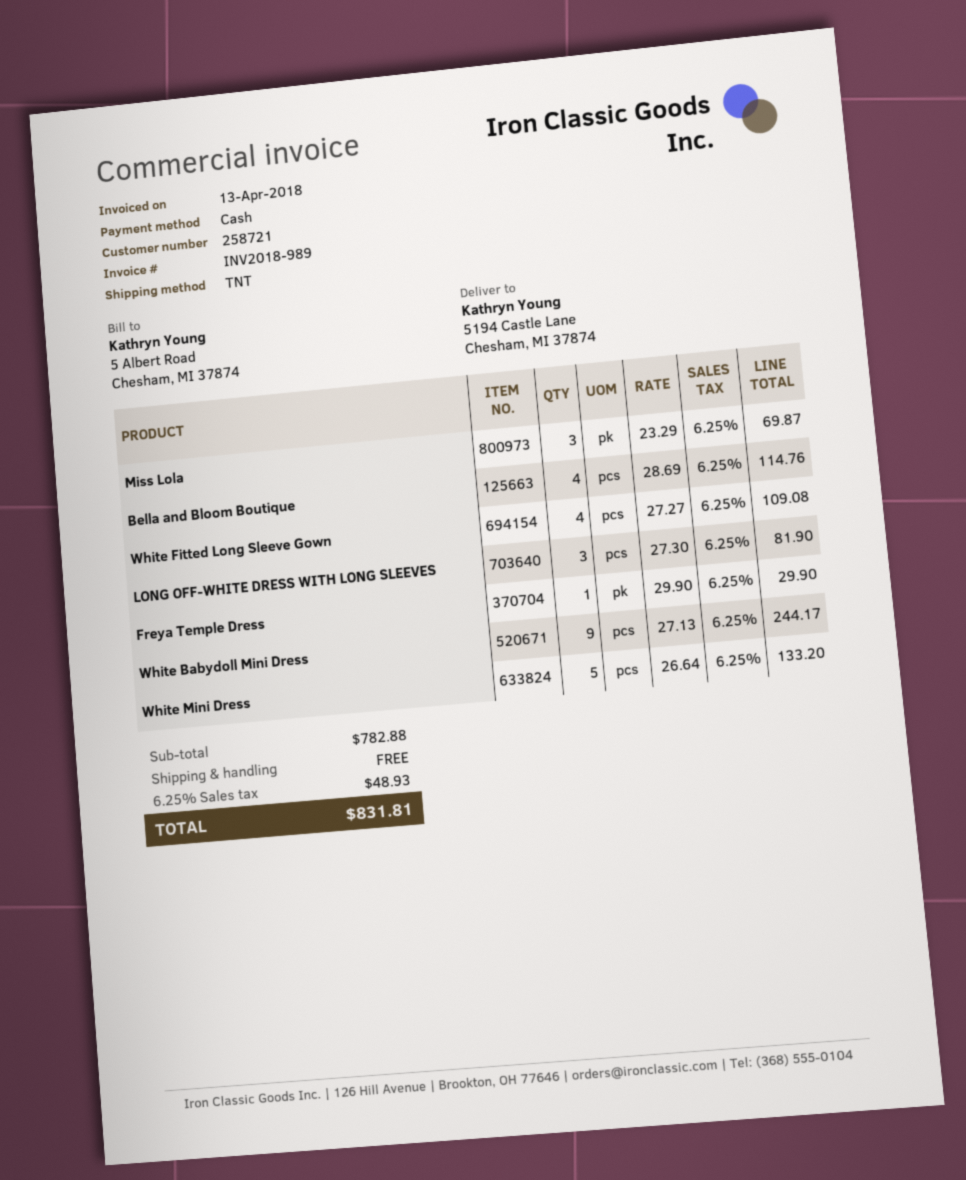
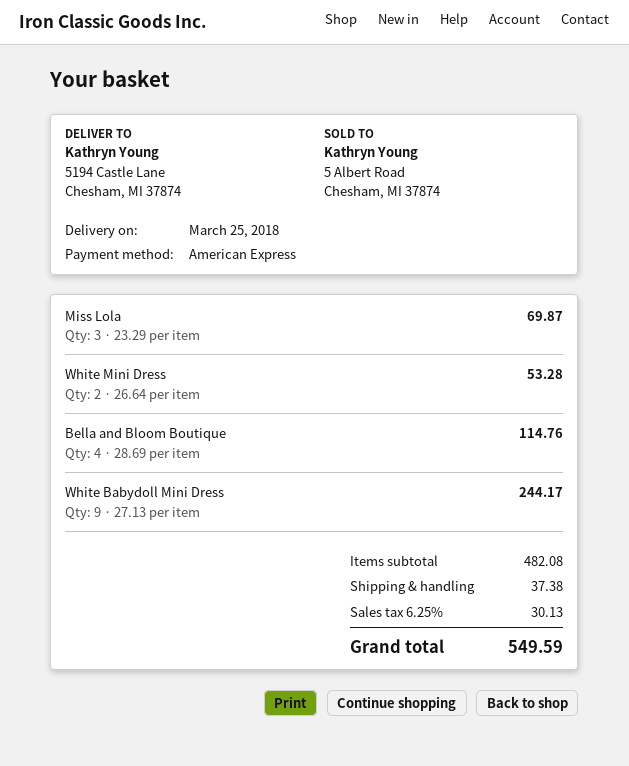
payment method: cash -> American Express
White Fitted Long Sleeve Gown: 4 x 27.27 = 109.08 -> none
LONG OFF-WHITE DRESS WITH LONG SLEEVES: 3 x 27.30 = 81.90 -> none
Freya Temple Dress: 1 x 29.90 = 29.90 -> none
White Mini Dress: 5 x 26.64 = 133.20 -> 2 x 26.64 = 53.28
subtotal: 782.88 -> 482.08
shipping: 0.00 -> 37.38
tax: 6.25% = 48.93 -> 6.25% = 30.13
total: 831.81 -> 549.59

